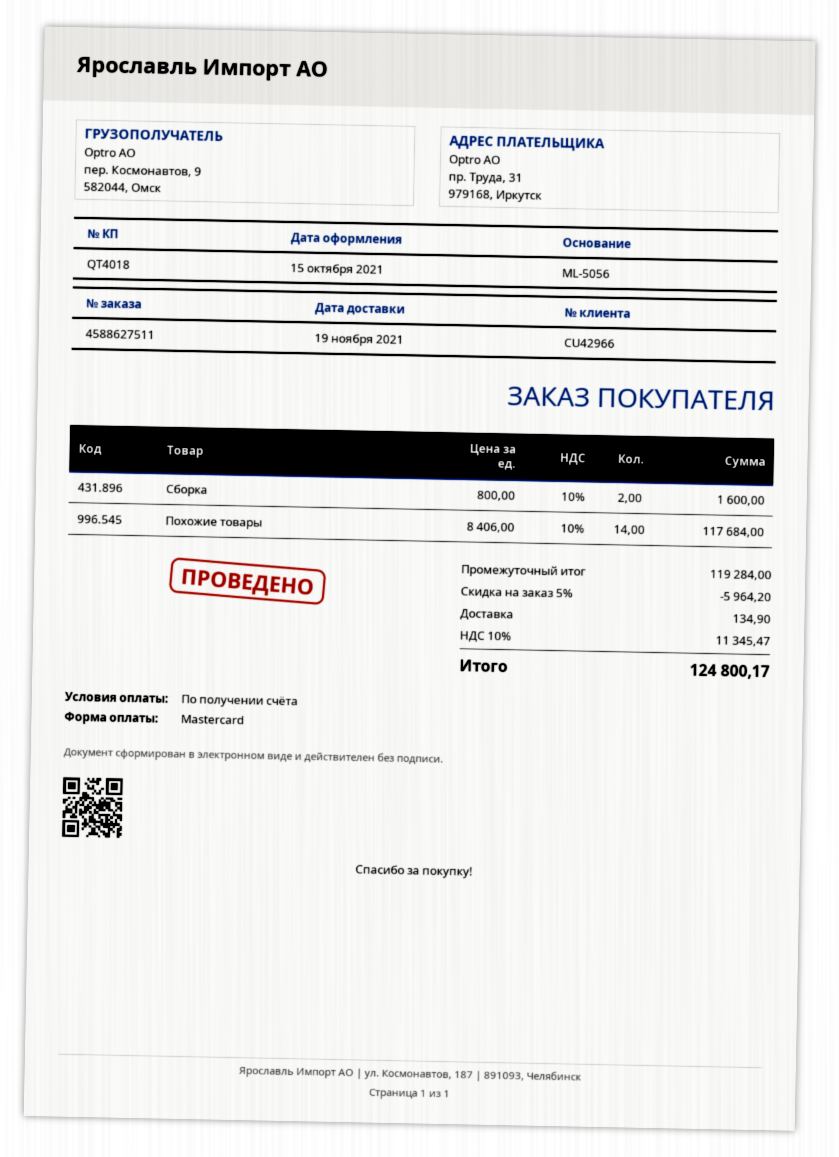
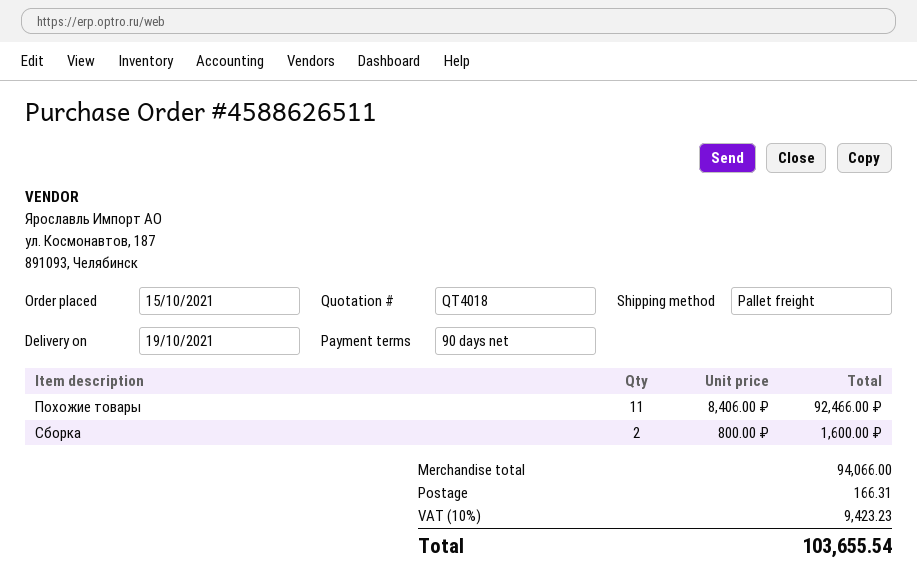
order number: 4588627511 -> 4588626511
delivery date: 2021-11-19 -> 2021-10-19
payment terms: on receipt -> 90 days
Похожие товары: 14 x 8406.00 = 117684.00 -> 11 x 8406.00 = 92466.00
subtotal: 119284.00 -> 94066.00
discount: 5% = 5964.20 -> none
shipping: 134.90 -> 166.31
tax: 10% = 11345.47 -> 10% = 9423.23
total: 124800.17 -> 103655.54

